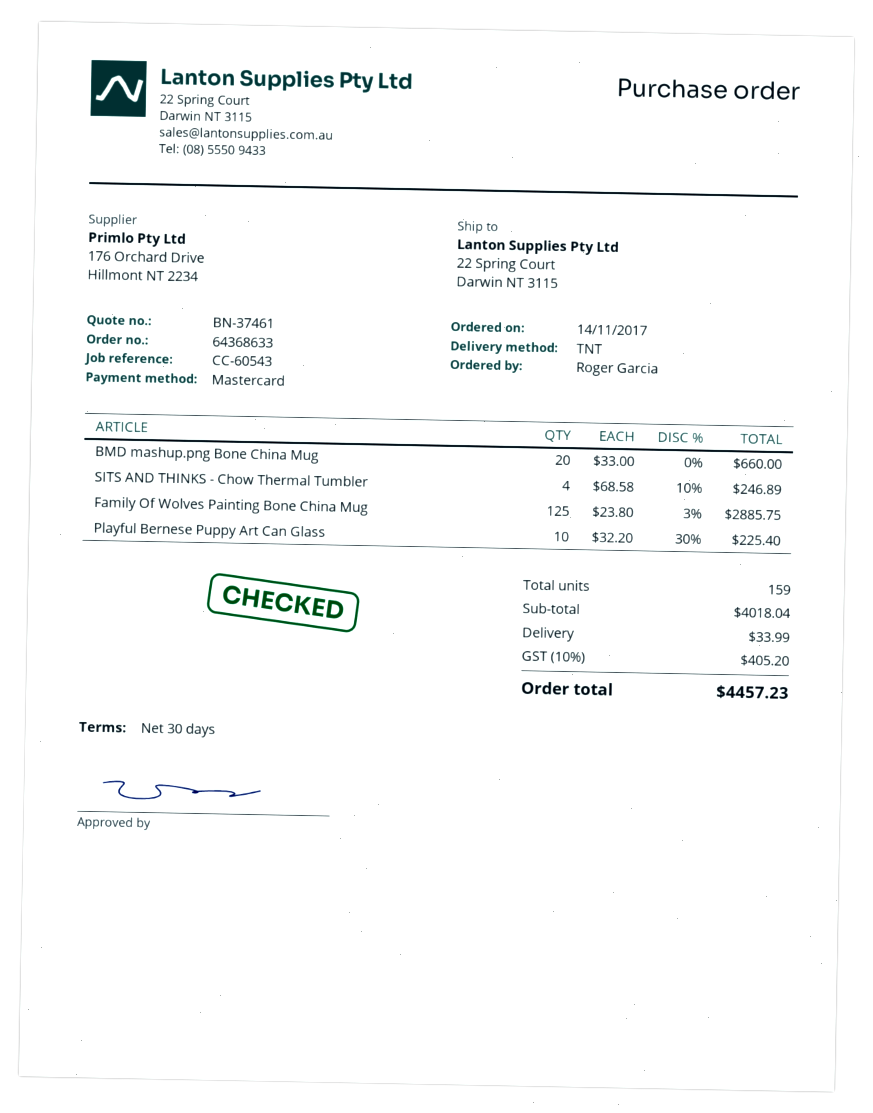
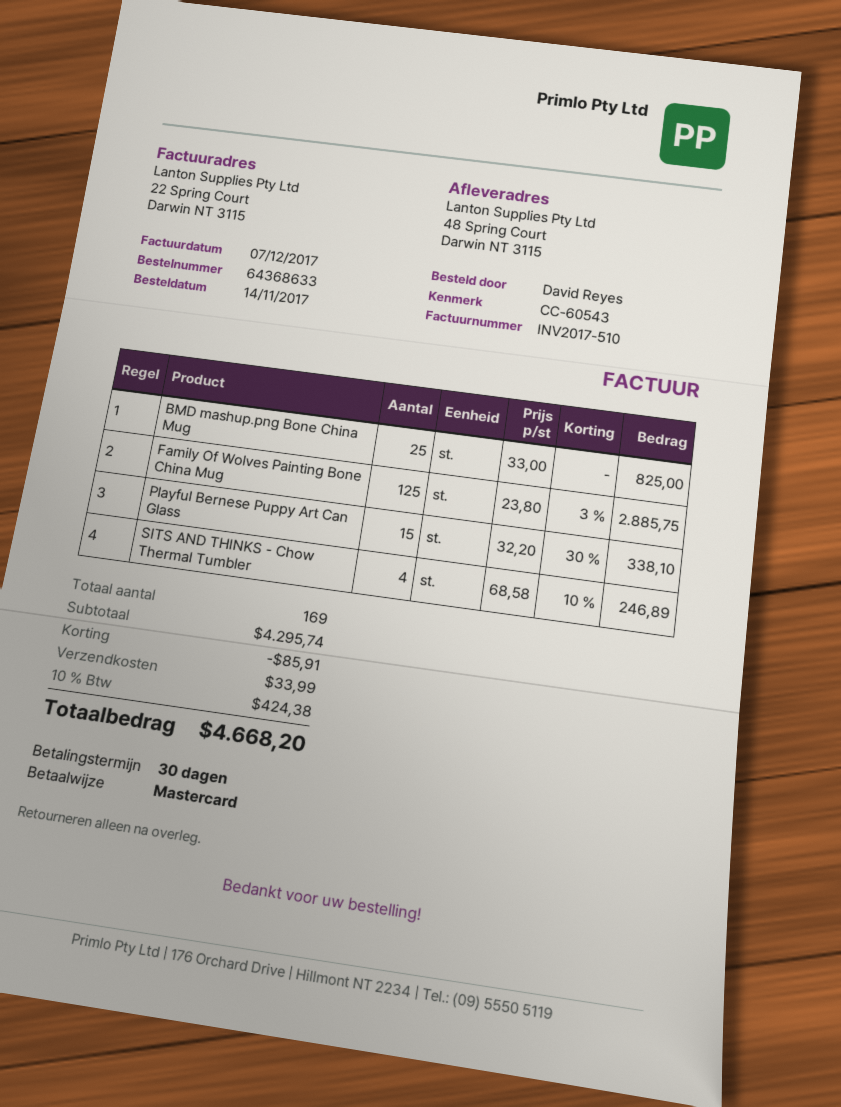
ordered by: Roger Garcia -> David Reyes
ship to: 22 Spring Court, Darwin NT 3115 -> 48 Spring Court, Darwin NT 3115
BMD mashup.png Bone China Mug: 20 x 33.00 = 660.00 -> 25 x 33.00 = 825.00
Playful Bernese Puppy Art Can Glass: 10 x 32.20 - 30% = 225.40 -> 15 x 32.20 - 30% = 338.10
total quantity: 159 -> 169
subtotal: 4018.04 -> 4295.74
discount: none -> 85.91
tax: 10% = 405.20 -> 10% = 424.38
total: 4457.23 -> 4668.20

